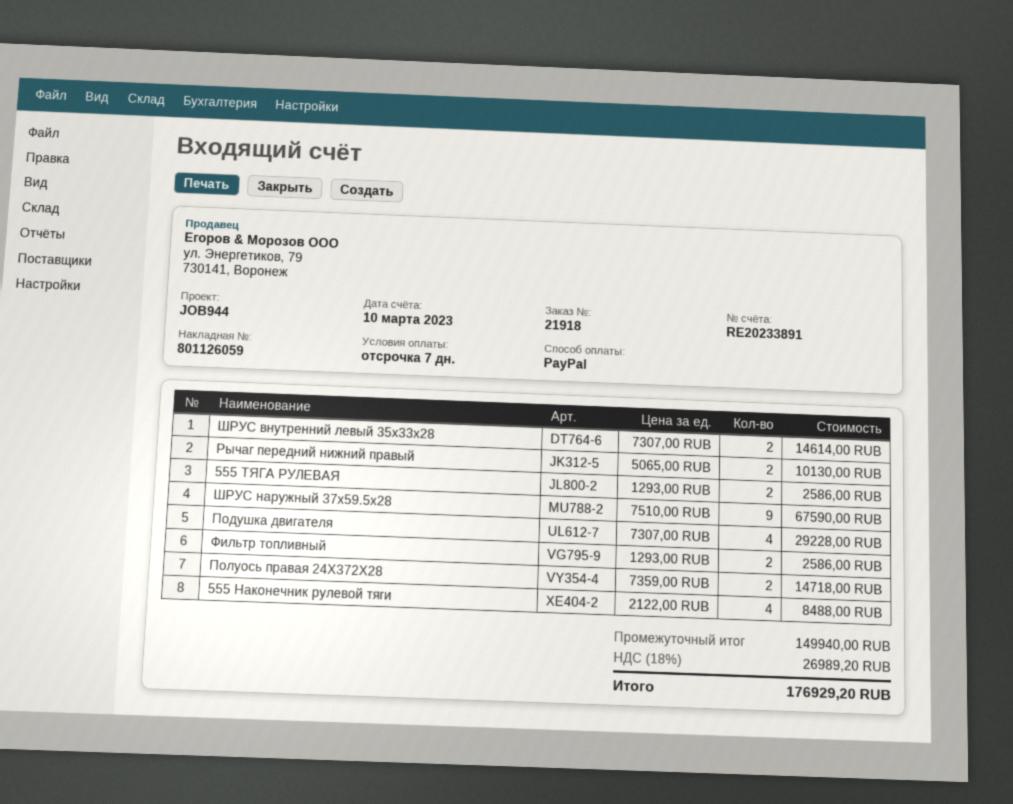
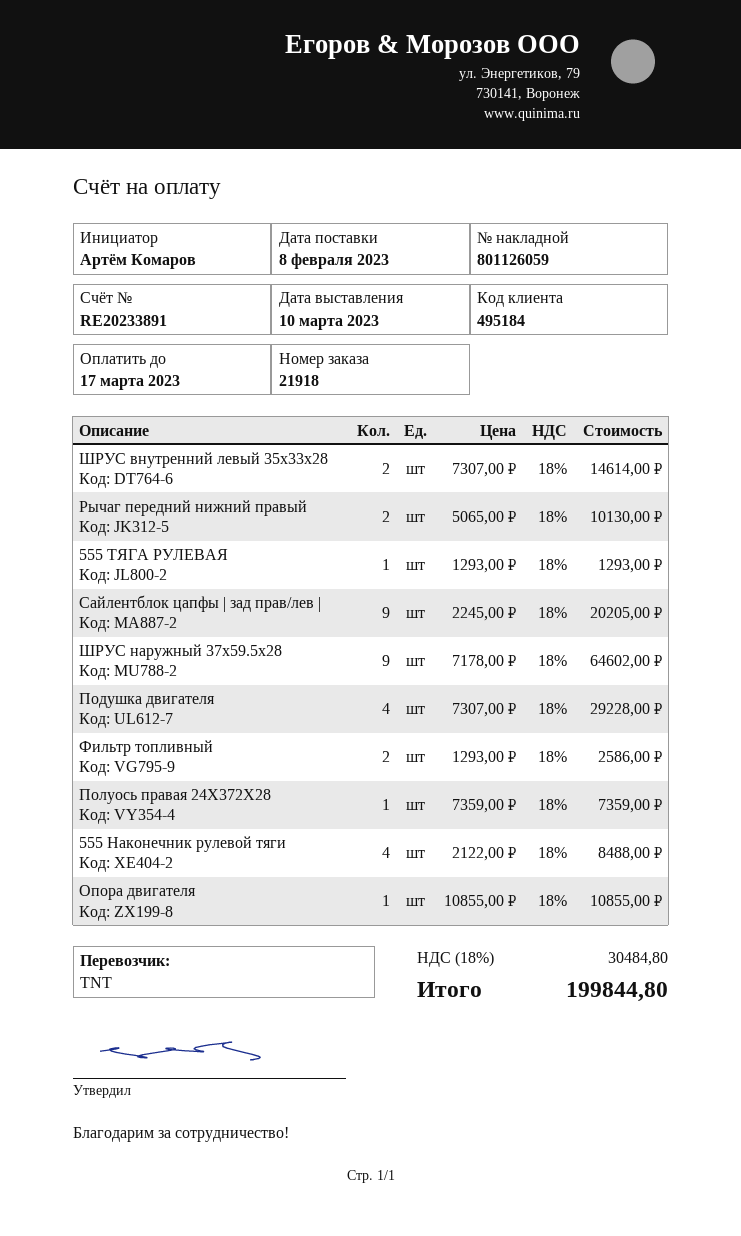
555 ТЯГА РУЛЕВАЯ: 2 x 1293.00 = 2586.00 -> 1 x 1293.00 = 1293.00
ШРУС наружный 37x59.5x28: 9 x 7510.00 = 67590.00 -> 9 x 7178.00 = 64602.00
Полуось правая 24X372X28: 2 x 7359.00 = 14718.00 -> 1 x 7359.00 = 7359.00
Сайлентблок цапфы | зад прав/лев |: none -> 9 x 2245.00 = 20205.00
Опора двигателя: none -> 1 x 10855.00 = 10855.00
tax: 18% = 26989.20 -> 18% = 30484.80
total: 176929.20 -> 199844.80

